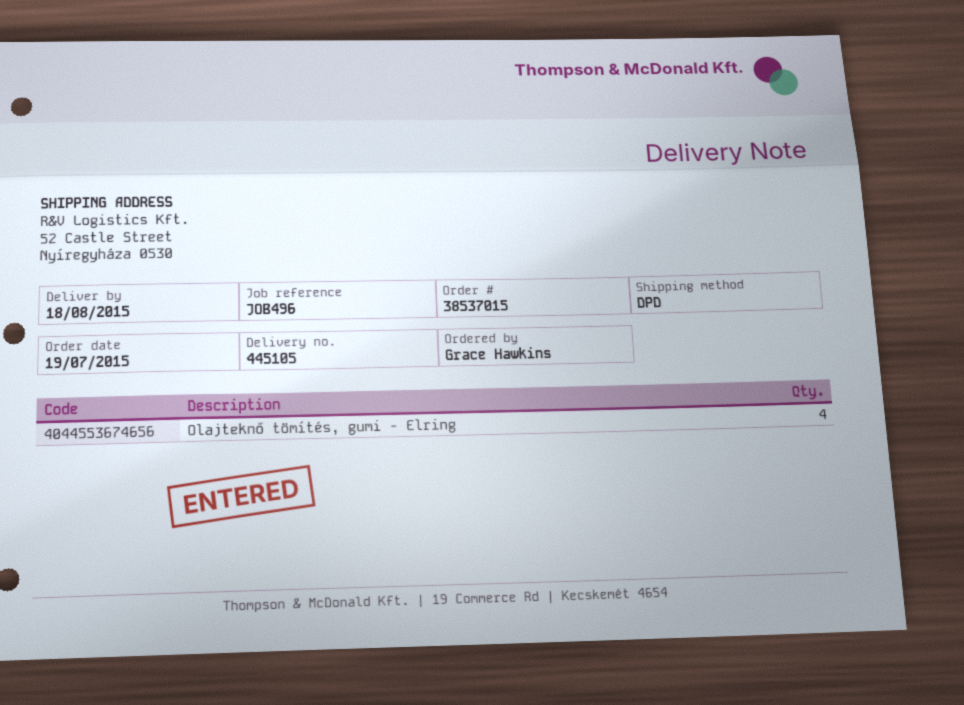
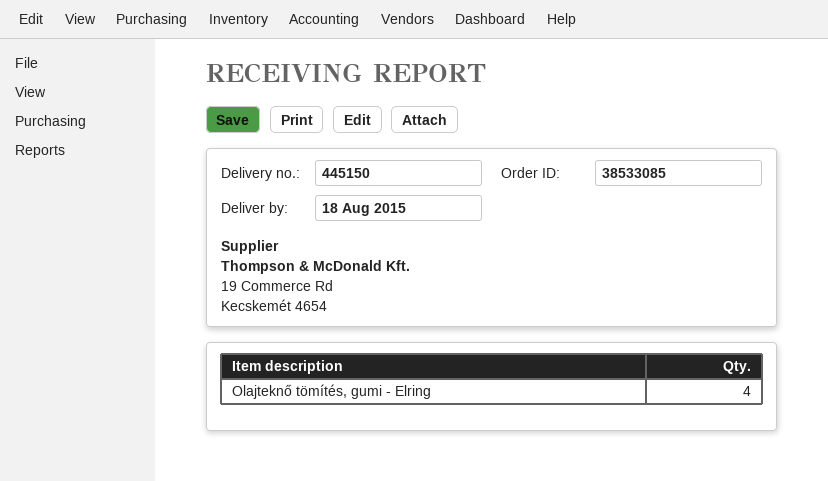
order number: 38537015 -> 38533085
delivery note number: 445105 -> 445150

